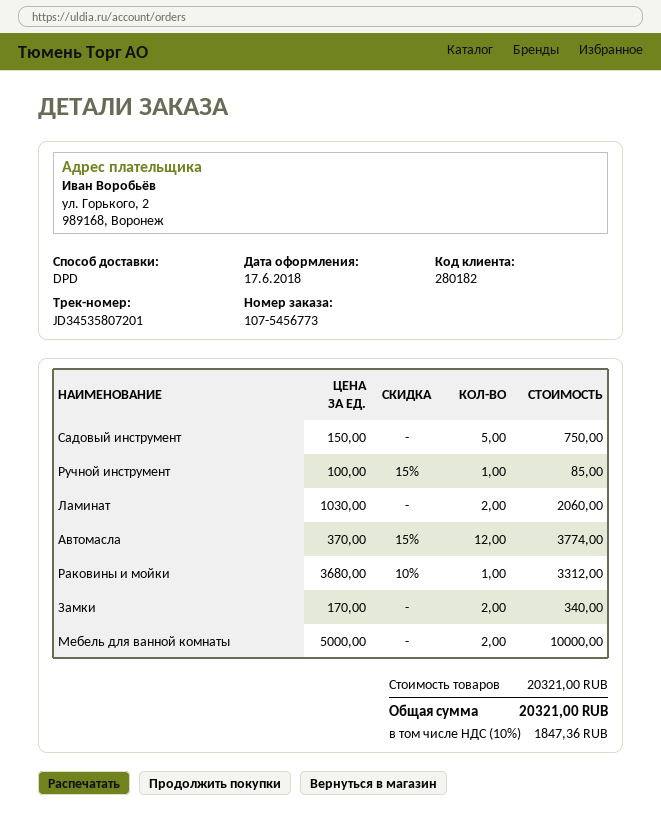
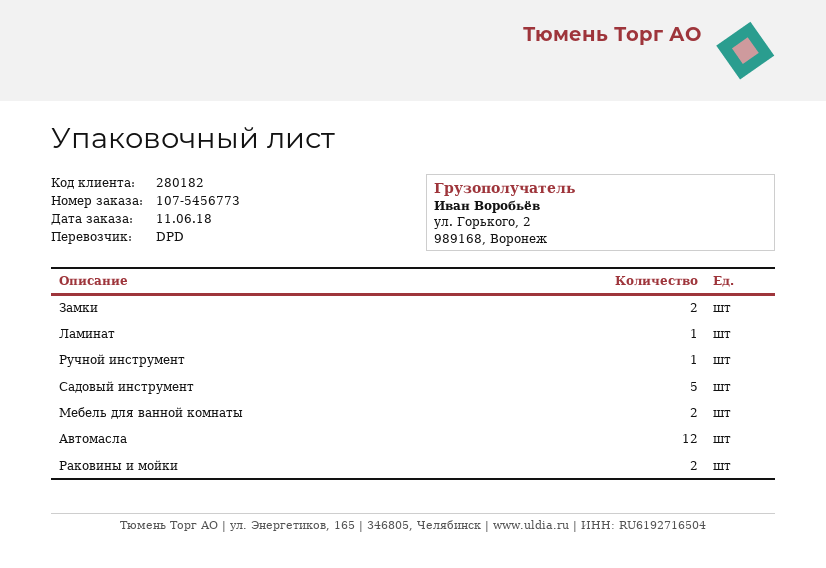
order date: 2018-06-17 -> 2018-06-11
Ламинат: 2 -> 1
Раковины и мойки: 1 -> 2

